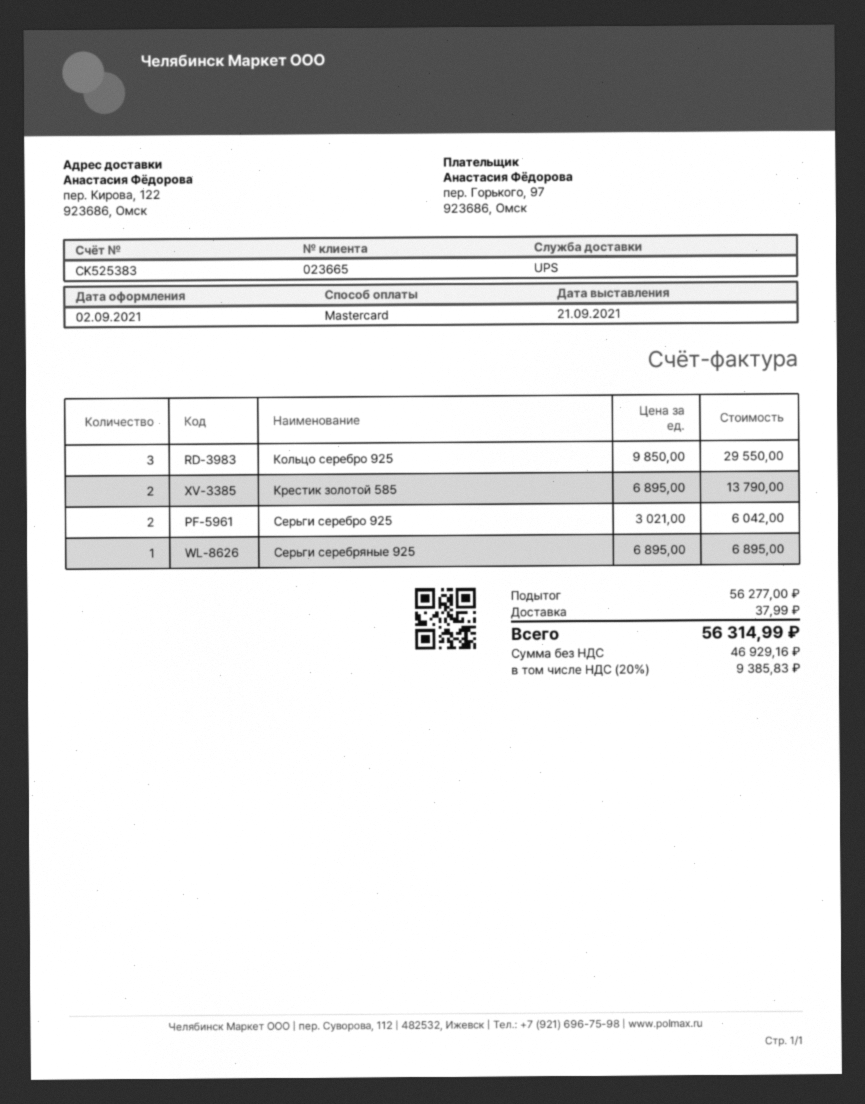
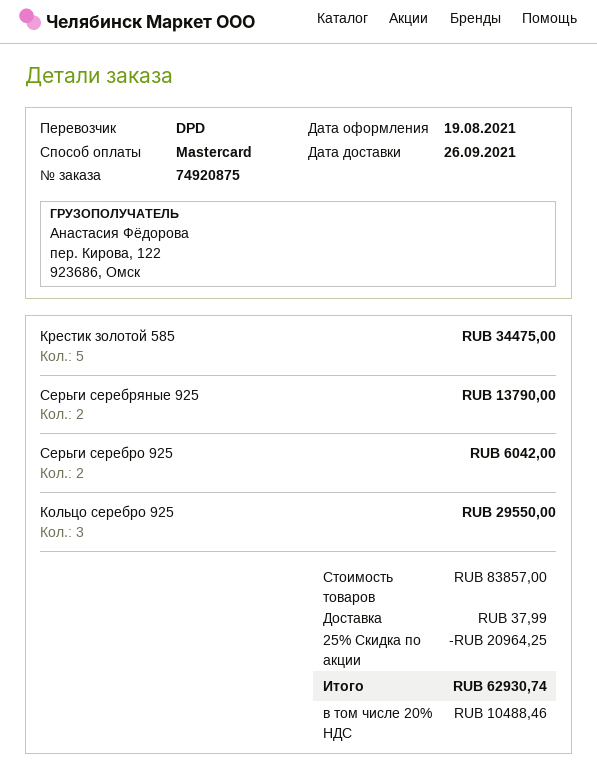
order date: 2021-09-02 -> 2021-08-19
shipping method: UPS -> DPD
Крестик золотой 585: 2 for 13790.00 -> 5 for 34475.00
Серьги серебряные 925: 1 for 6895.00 -> 2 for 13790.00
subtotal: 56277.00 -> 83857.00
discount: none -> 25% = 20964.25
tax: 20% = 9385.83 -> 20% = 10488.46
total: 56314.99 -> 62930.74

